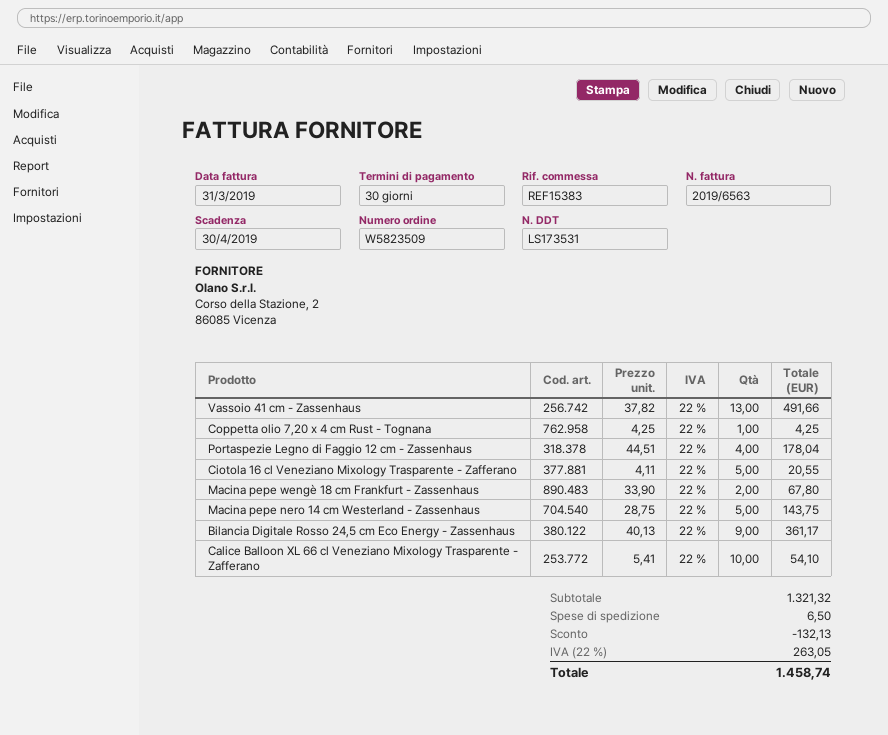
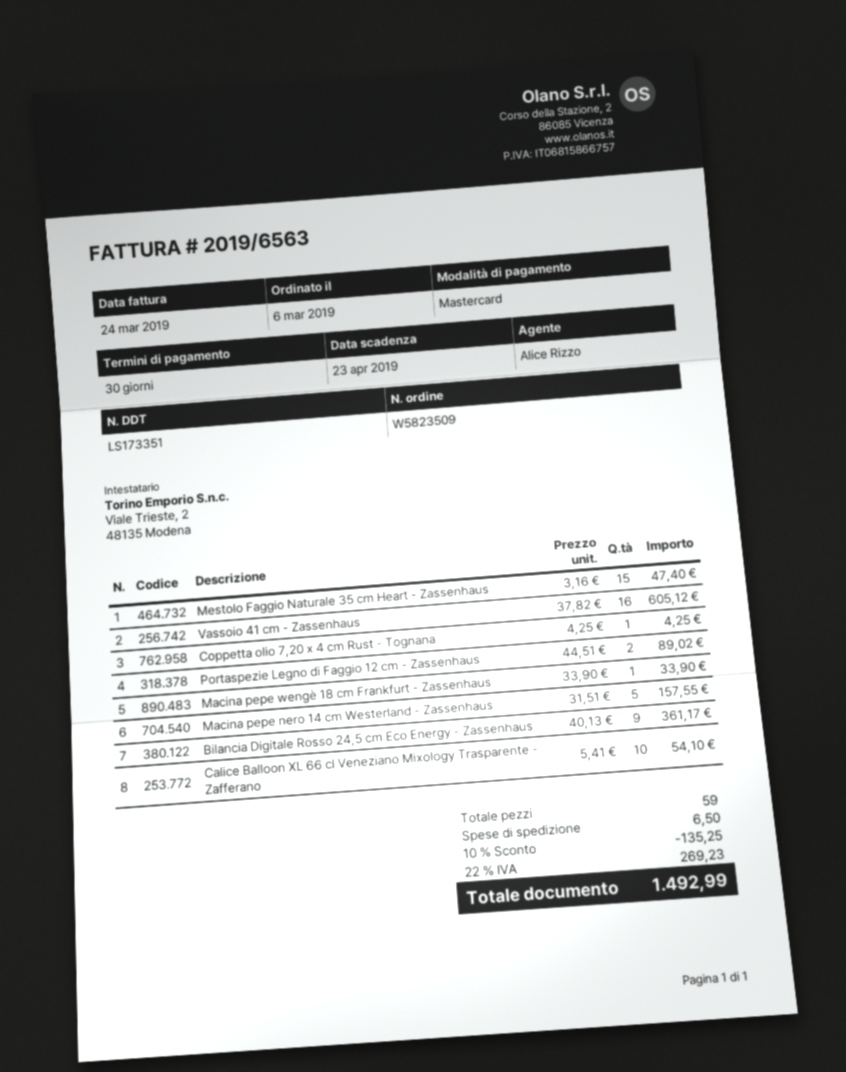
delivery note number: LS173531 -> LS173351
invoice date: 2019-03-31 -> 2019-03-24
due date: 2019-04-30 -> 2019-04-23
Vassoio 41 cm - Zassenhaus: 13 x 37.82 = 491.66 -> 16 x 37.82 = 605.12
Portaspezie Legno di Faggio 12 cm - Zassenhaus: 4 x 44.51 = 178.04 -> 2 x 44.51 = 89.02
Ciotola 16 cl Veneziano Mixology Trasparente - Zafferano: 5 x 4.11 = 20.55 -> none
Macina pepe wengè 18 cm Frankfurt - Zassenhaus: 2 x 33.90 = 67.80 -> 1 x 33.90 = 33.90
Macina pepe nero 14 cm Westerland - Zassenhaus: 5 x 28.75 = 143.75 -> 5 x 31.51 = 157.55
Mestolo Faggio Naturale 35 cm Heart - Zassenhaus: none -> 15 x 3.16 = 47.40
discount: 132.13 -> 135.25
tax: 22% = 263.05 -> 22% = 269.23
total: 1458.74 -> 1492.99

